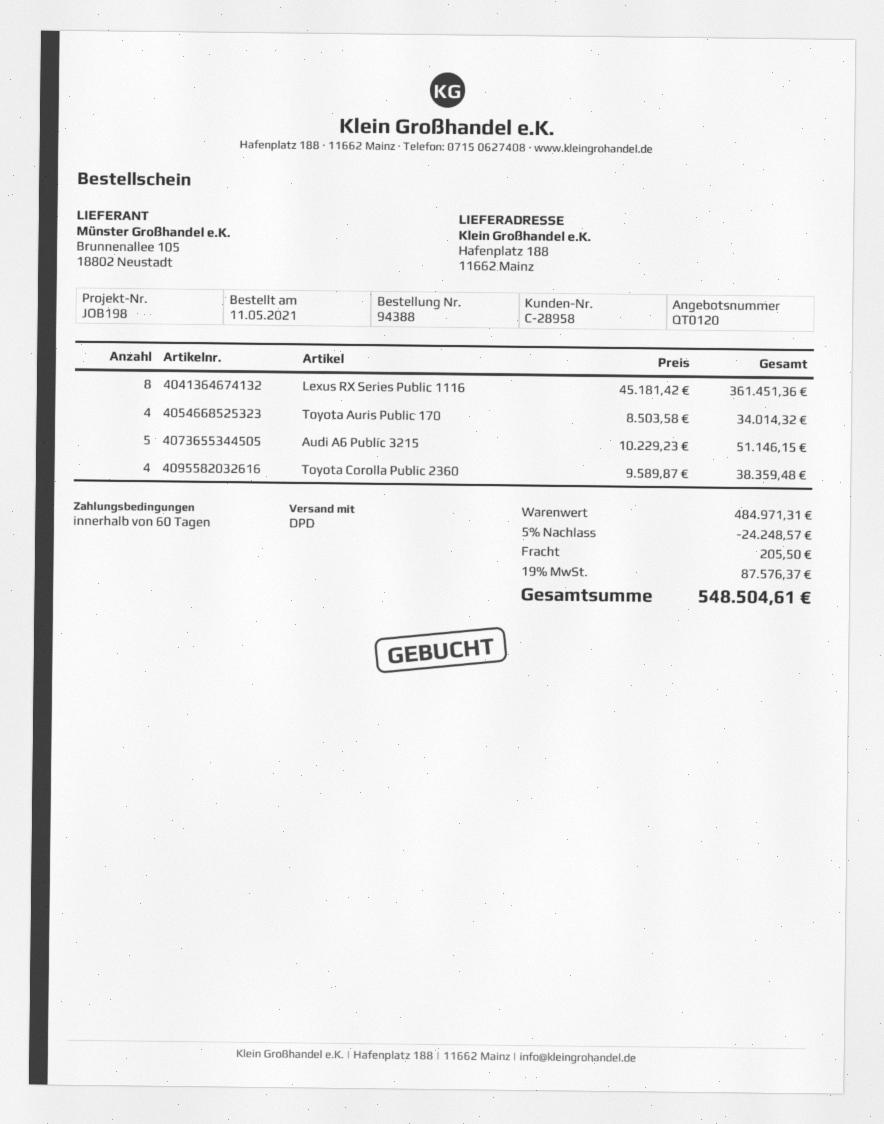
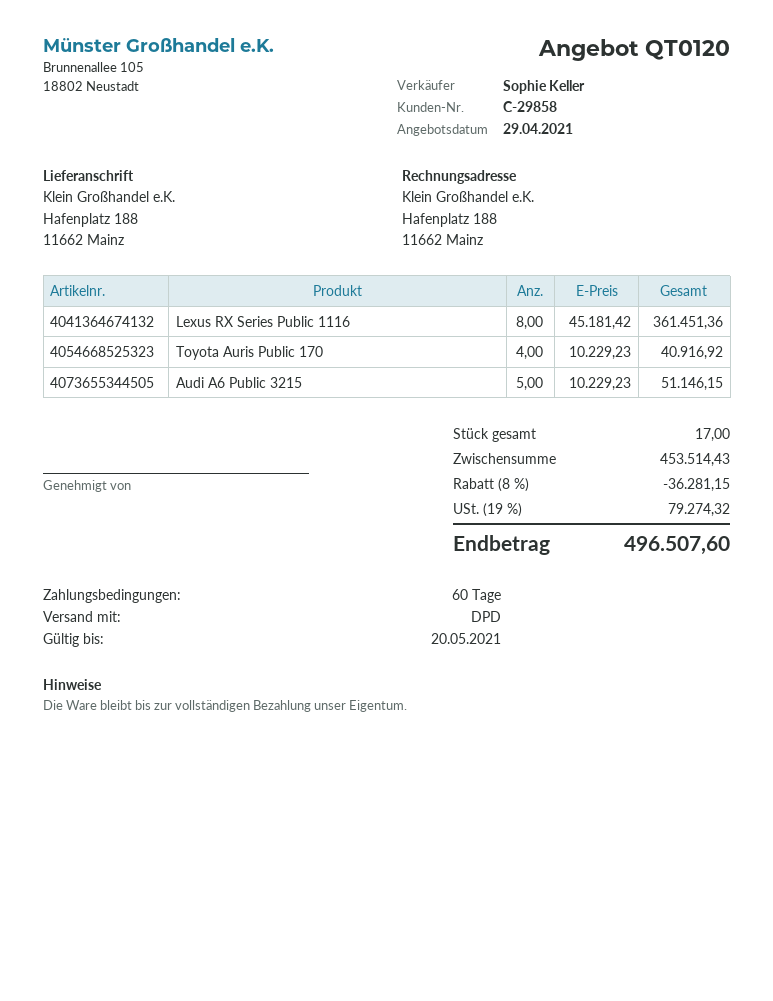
customer number: C-28958 -> C-29858
Toyota Auris Public 170: 4 x 8503.58 = 34014.32 -> 4 x 10229.23 = 40916.92
Toyota Corolla Public 2360: 4 x 9589.87 = 38359.48 -> none
subtotal: 484971.31 -> 453514.43
discount: 5% = 24248.57 -> 8% = 36281.15
shipping: 205.50 -> none
tax: 19% = 87576.37 -> 19% = 79274.32
total: 548504.61 -> 496507.60

